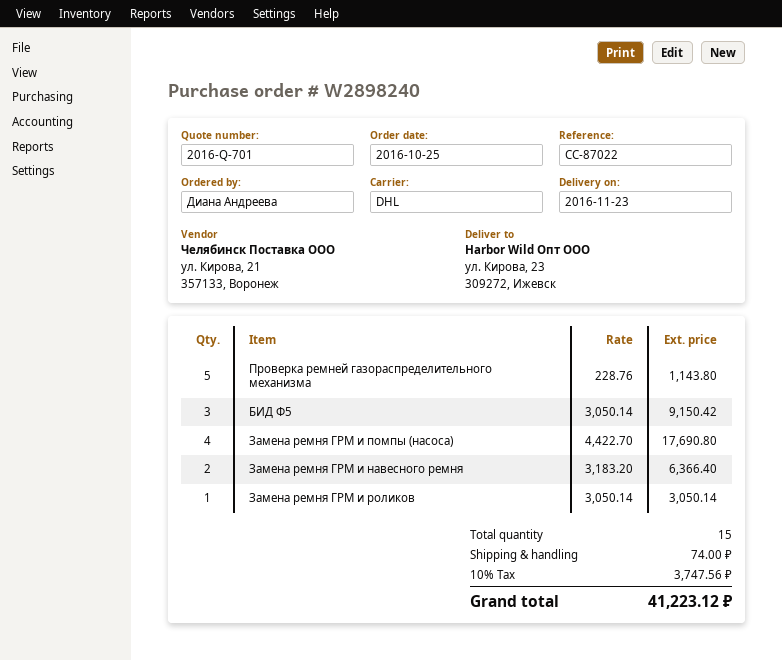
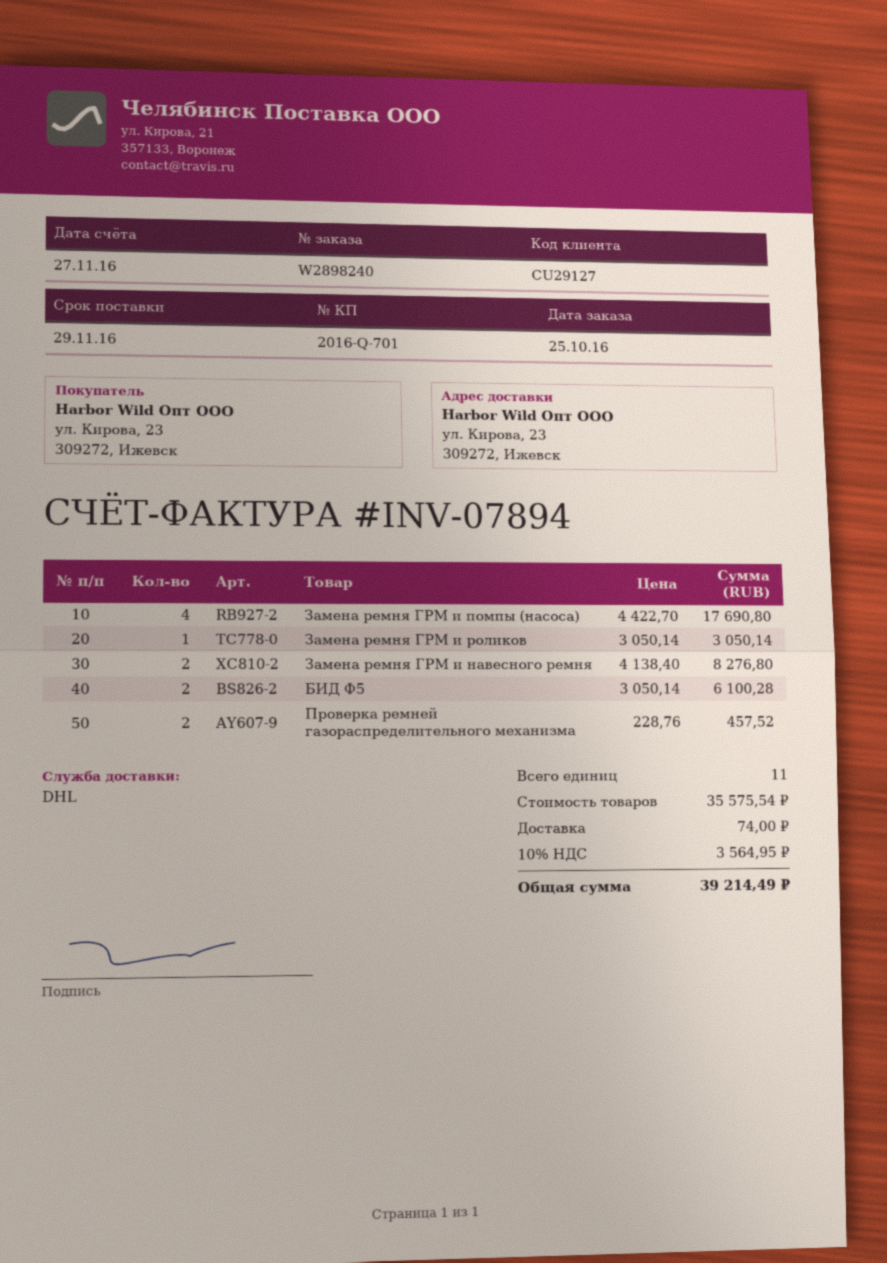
delivery date: 2016-11-23 -> 2016-11-29
Проверка ремней газораспределительного механизма: 5 x 228.76 = 1143.80 -> 2 x 228.76 = 457.52
БИД Ф5: 3 x 3050.14 = 9150.42 -> 2 x 3050.14 = 6100.28
Замена ремня ГРМ и навесного ремня: 2 x 3183.20 = 6366.40 -> 2 x 4138.40 = 8276.80
total quantity: 15 -> 11
tax: 10% = 3747.56 -> 10% = 3564.95
total: 41223.12 -> 39214.49

